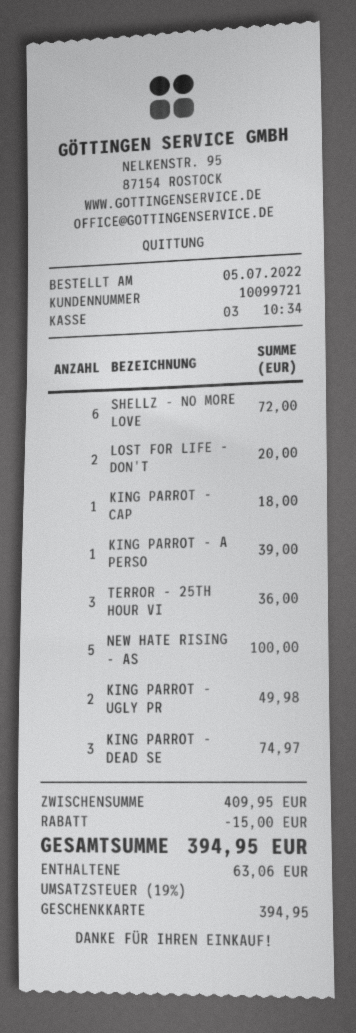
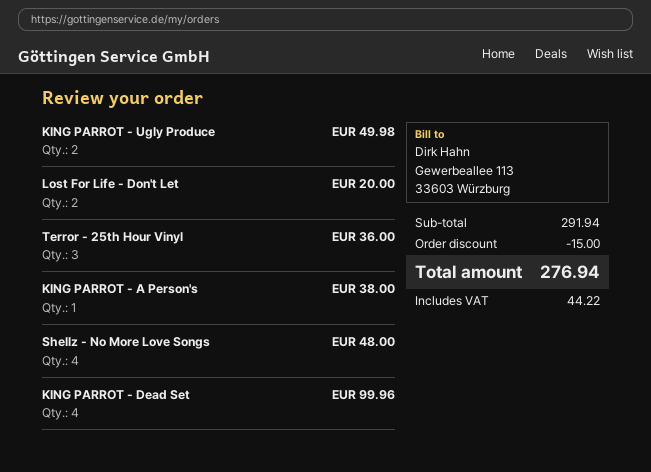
SHELLZ - NO MORE LOVE: 6 for 72.00 -> 4 for 48.00
KING PARROT - CAP: 1 for 18.00 -> none
KING PARROT - A PERSO: 1 for 39.00 -> 1 for 38.00
NEW HATE RISING - AS: 5 for 100.00 -> none
KING PARROT - DEAD SE: 3 for 74.97 -> 4 for 99.96
subtotal: 409.95 -> 291.94
tax: 63.06 -> 44.22
total: 394.95 -> 276.94

